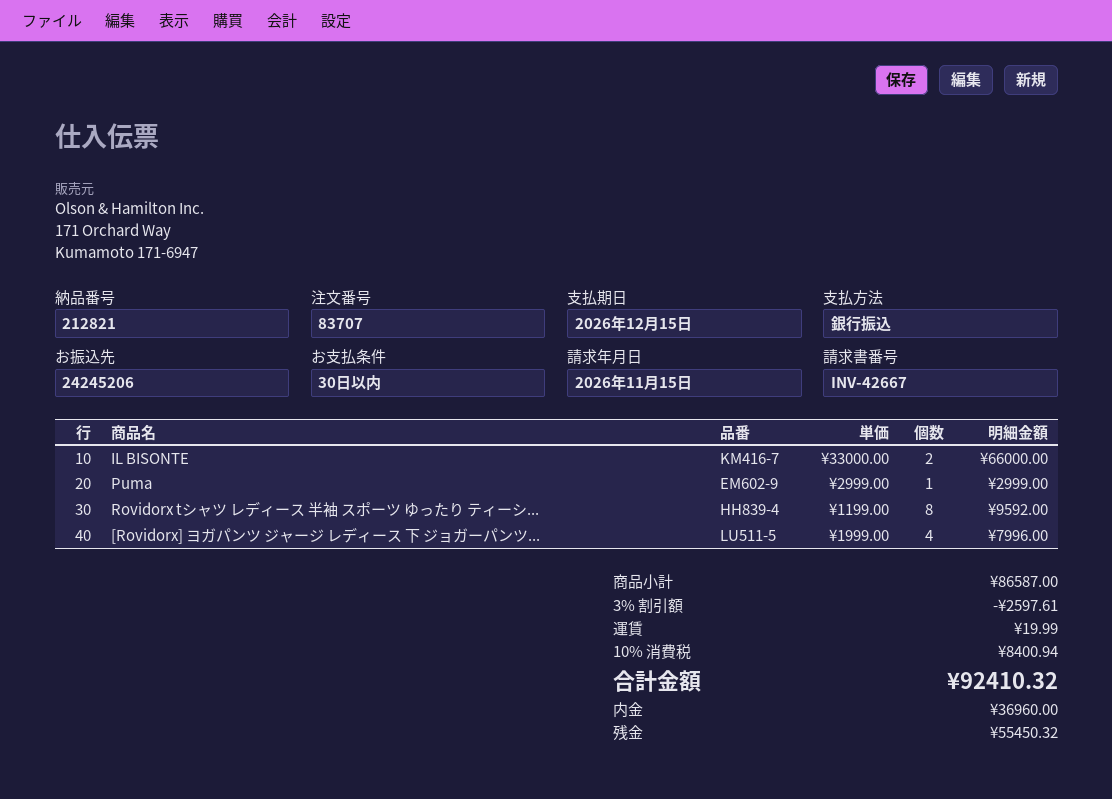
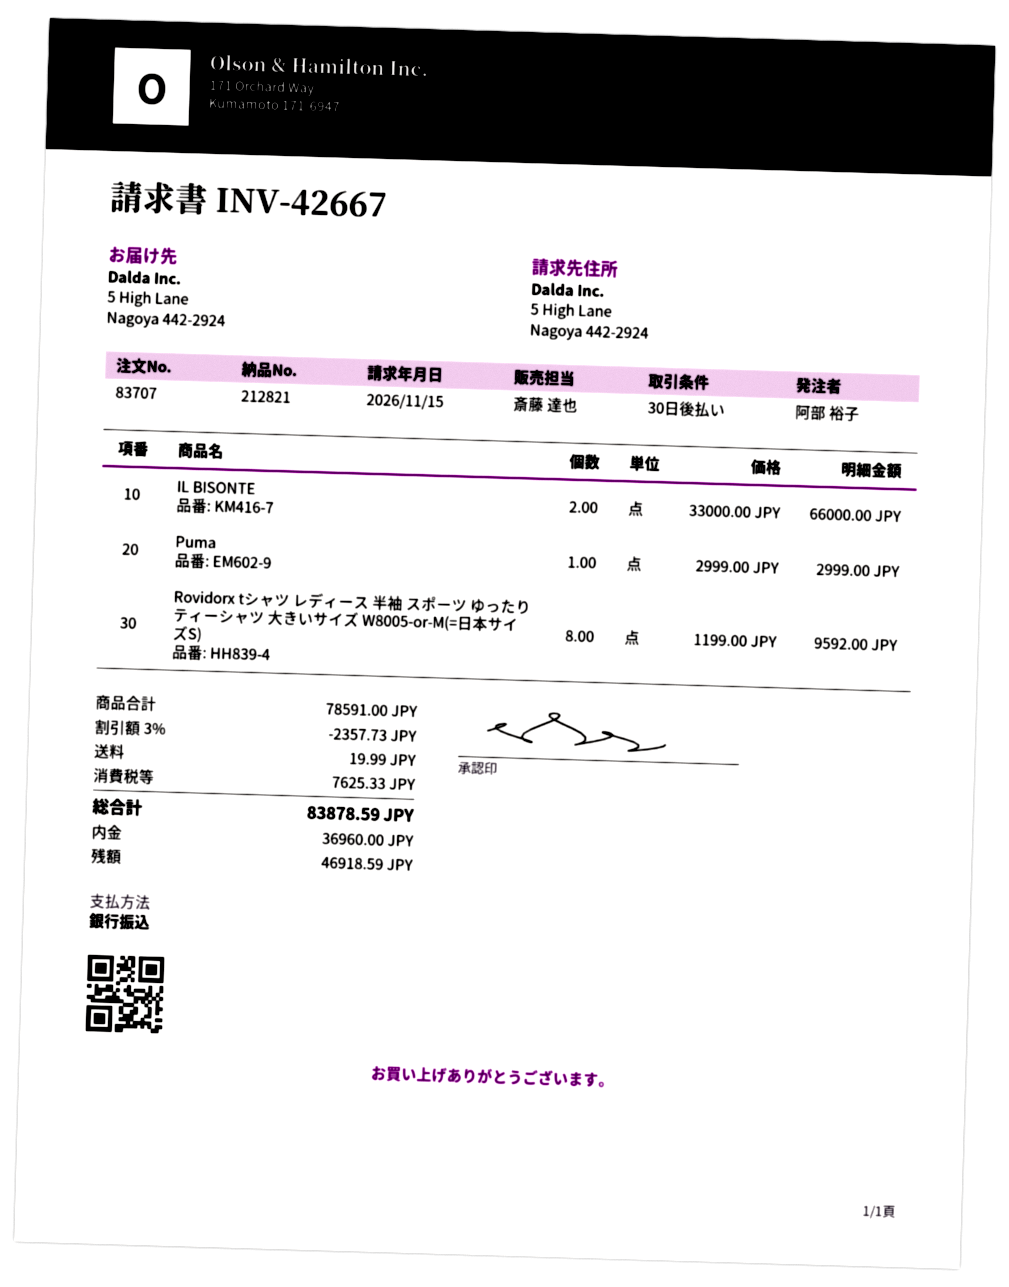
[Rovidorx] ヨガパンツ ジャージ レディース 下 ジョガーパンツ...: 4 x 1999.00 = 7996.00 -> none
subtotal: 86587.00 -> 78591.00
discount: 3% = 2597.61 -> 3% = 2357.73
tax: 8400.94 -> 7625.33
total: 92410.32 -> 83878.59
balance: 55450.32 -> 46918.59

